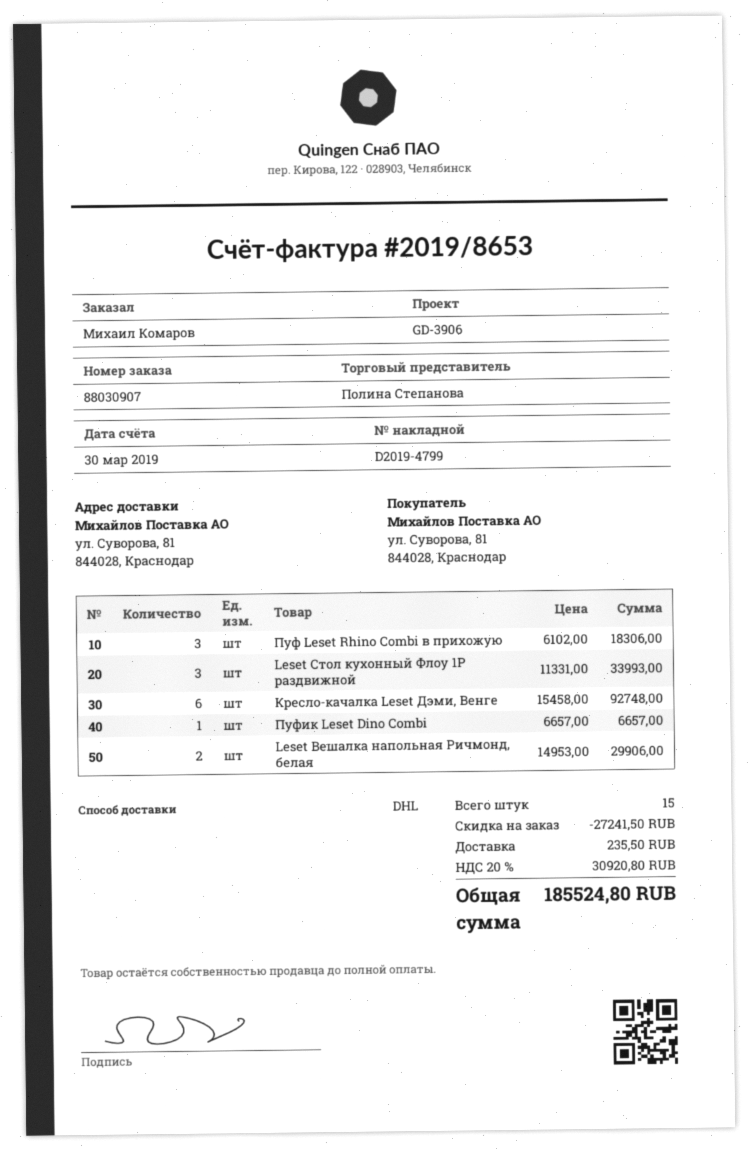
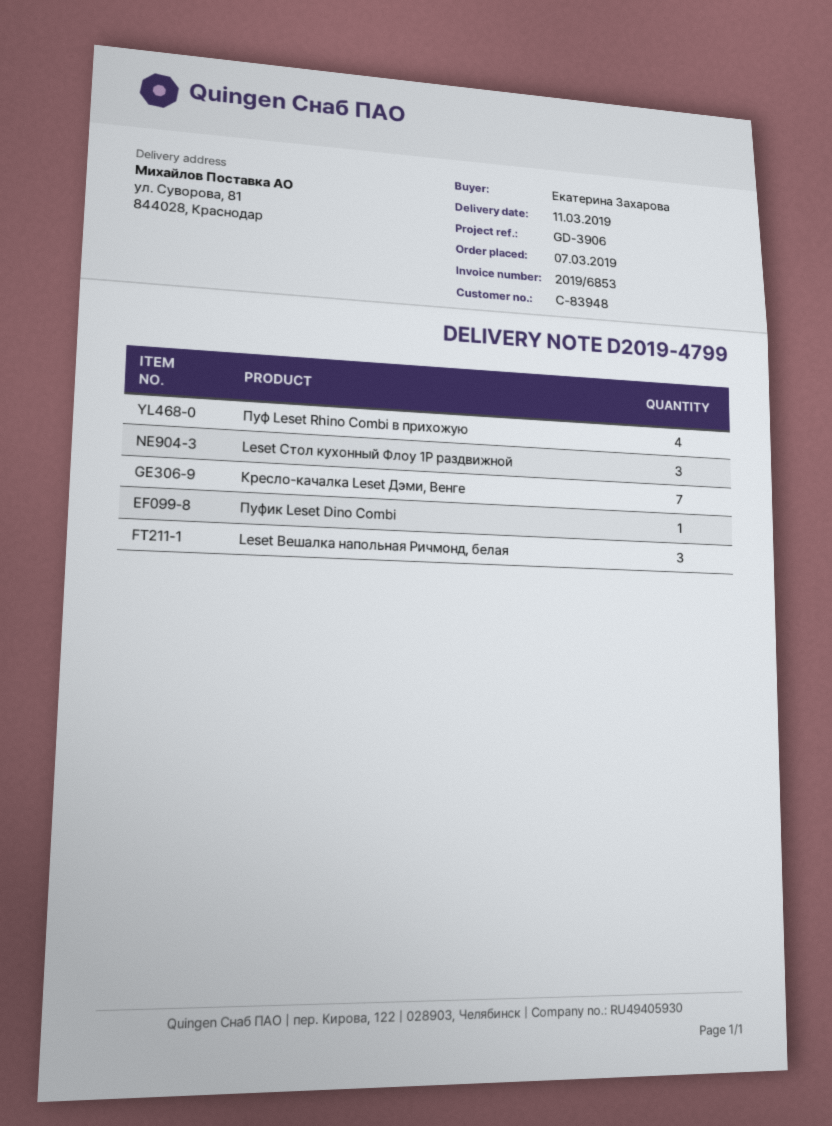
invoice number: 2019/8653 -> 2019/6853
ordered by: Михаил Комаров -> Екатерина Захарова
Пуф Leset Rhino Combi в прихожую: 3 -> 4
Кресло-качалка Leset Дэми, Венге: 6 -> 7
Leset Вешалка напольная Ричмонд, белая: 2 -> 3

